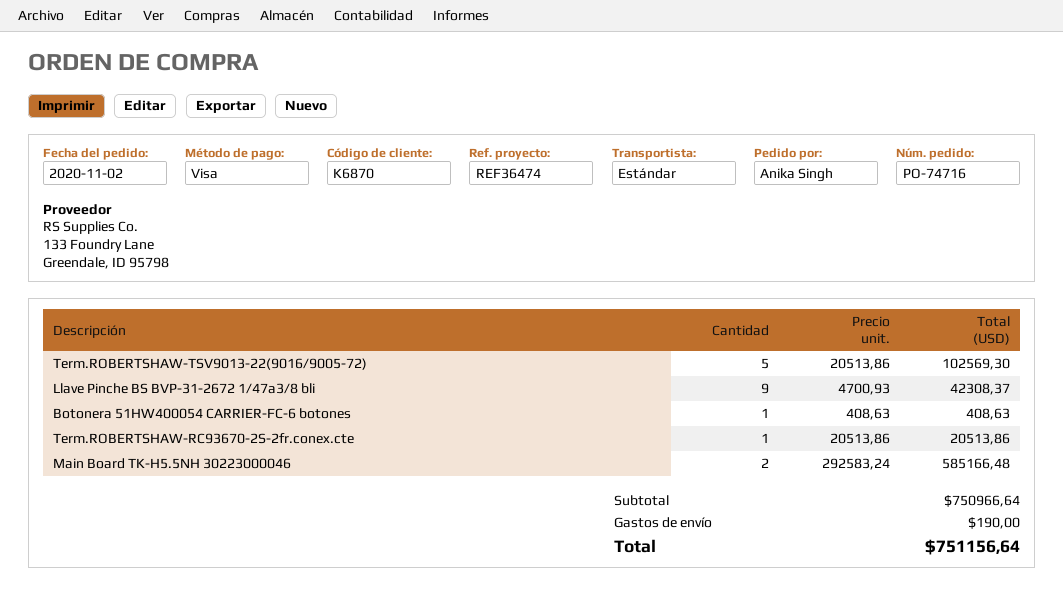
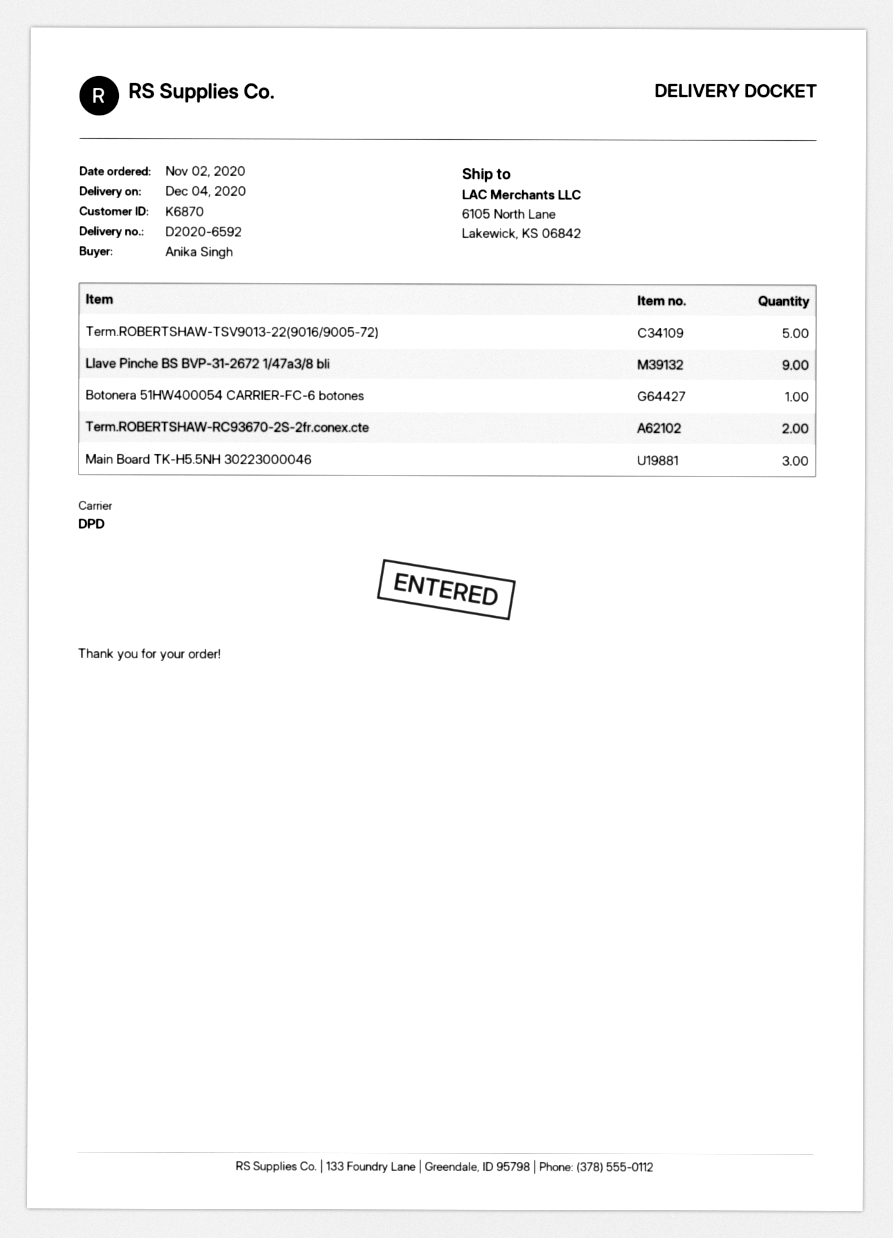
shipping method: standard -> DPD
Term.ROBERTSHAW-RC93670-2S-2fr.conex.cte: 1 -> 2
Main Board TK-H5.5NH 30223000046: 2 -> 3

